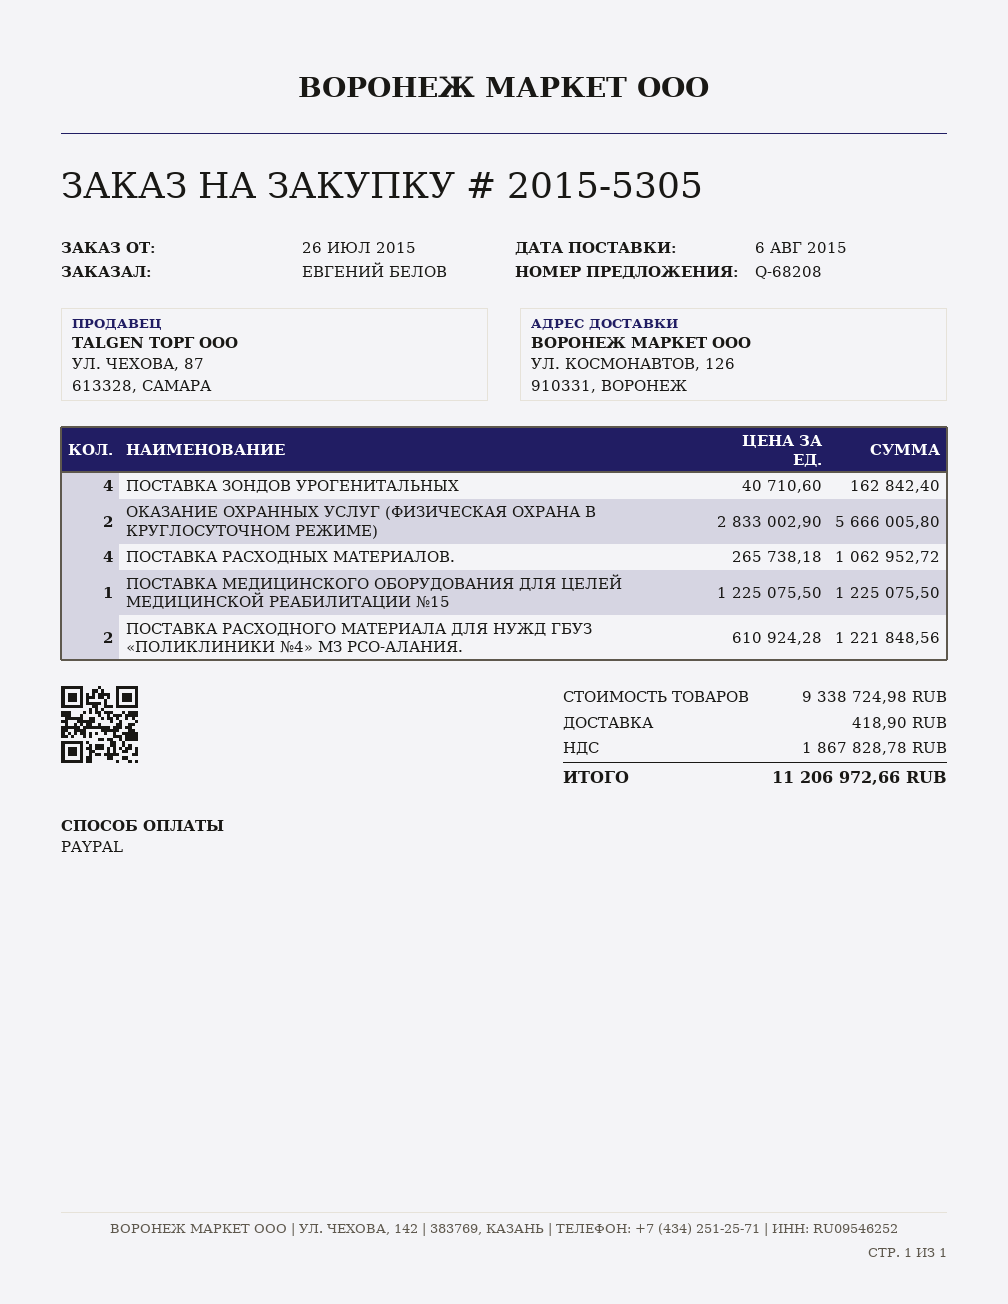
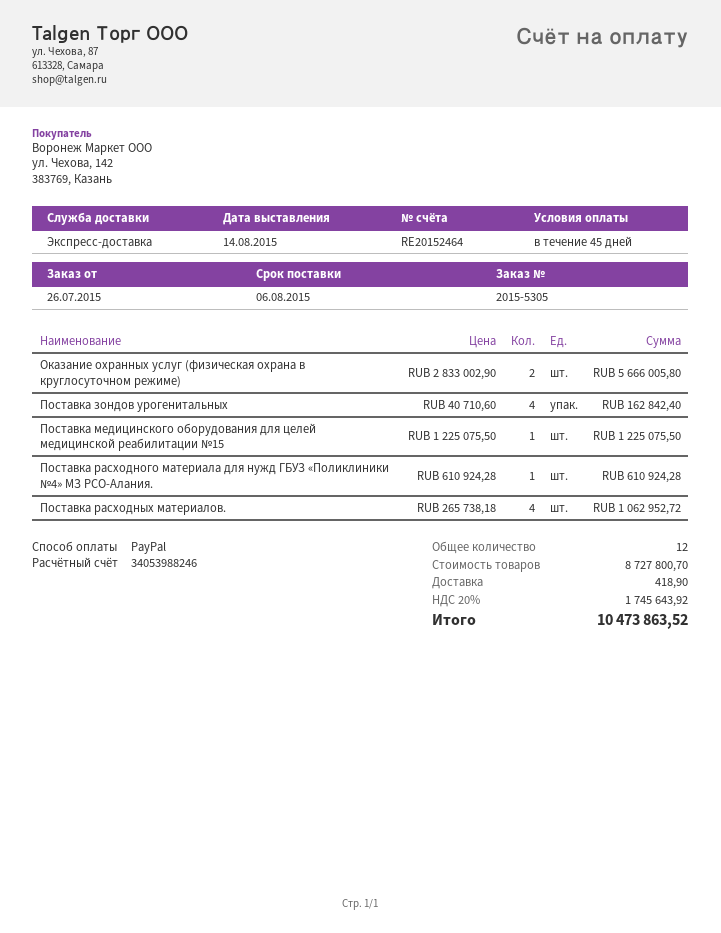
ПОСТАВКА РАСХОДНОГО МАТЕРИАЛА ДЛЯ НУЖД ГБУЗ «ПОЛИКЛИНИКИ №4» МЗ РСО-АЛАНИЯ.: 2 x 610924.28 = 1221848.56 -> 1 x 610924.28 = 610924.28
subtotal: 9338724.98 -> 8727800.70
tax: 1867828.78 -> 1745643.92
total: 11206972.66 -> 10473863.52

